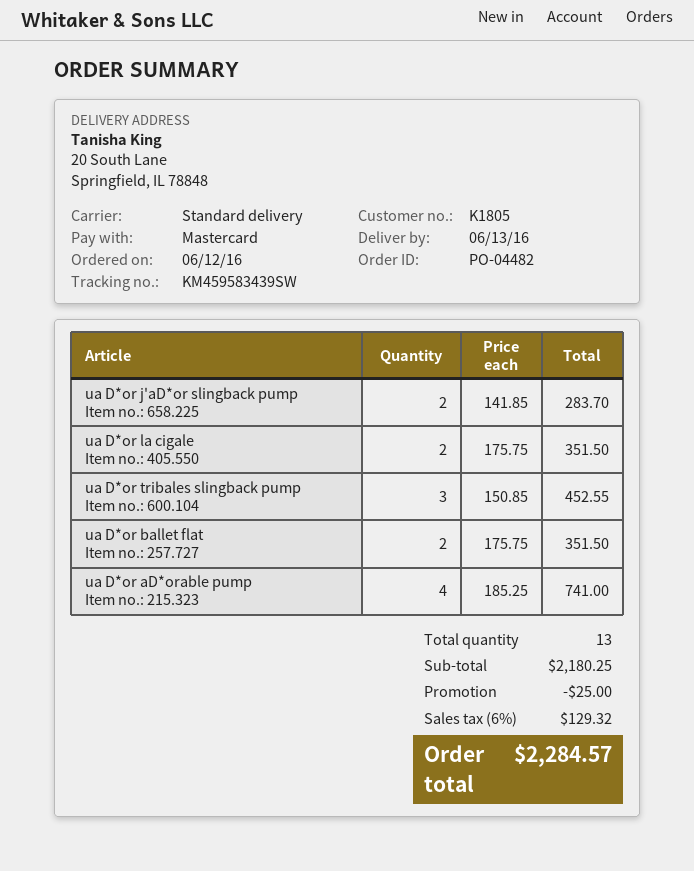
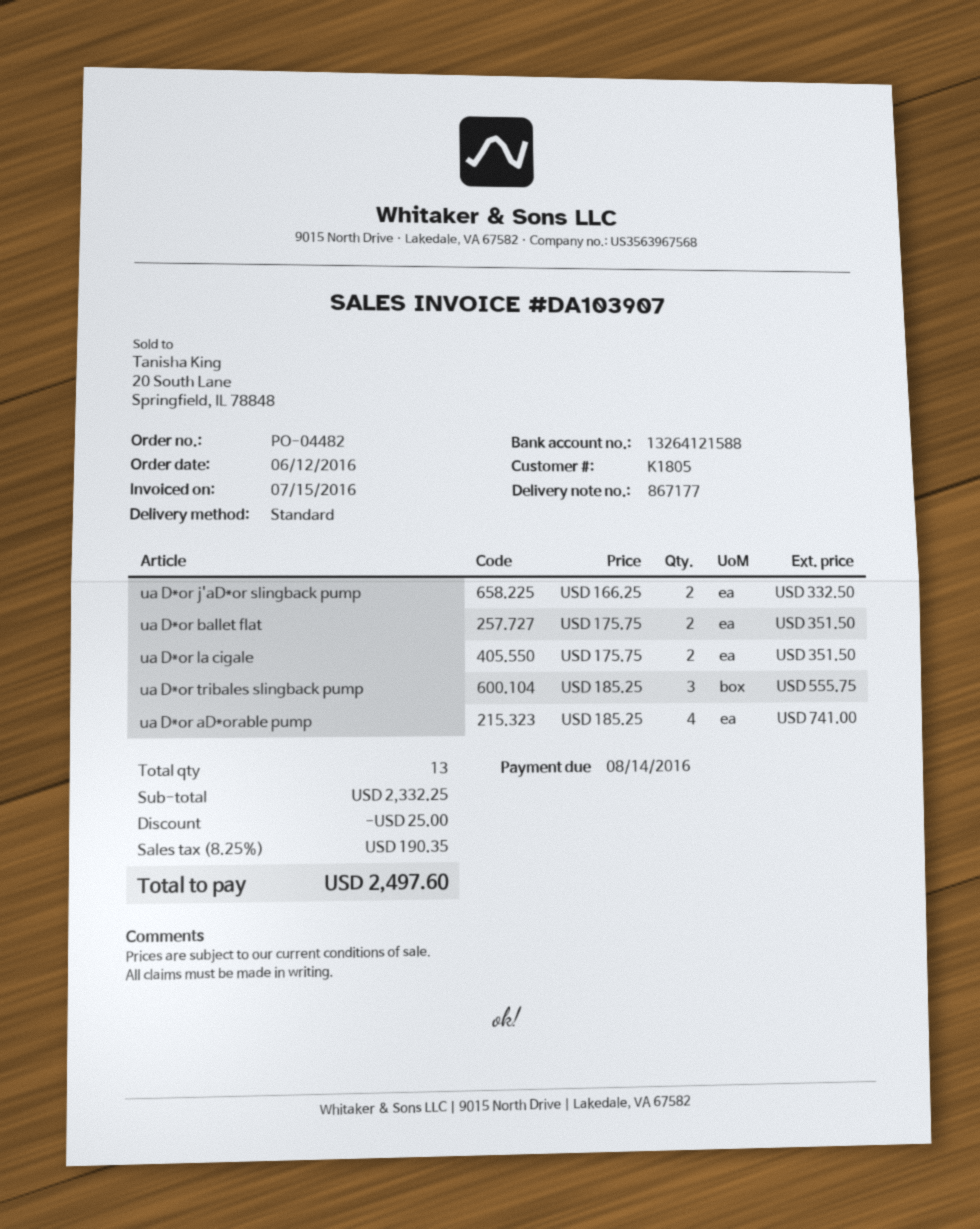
ua D*or j'aD*or slingback pump: 2 x 141.85 = 283.70 -> 2 x 166.25 = 332.50
ua D*or tribales slingback pump: 3 x 150.85 = 452.55 -> 3 x 185.25 = 555.75
subtotal: 2180.25 -> 2332.25
tax: 6% = 129.32 -> 8.25% = 190.35
total: 2284.57 -> 2497.60

